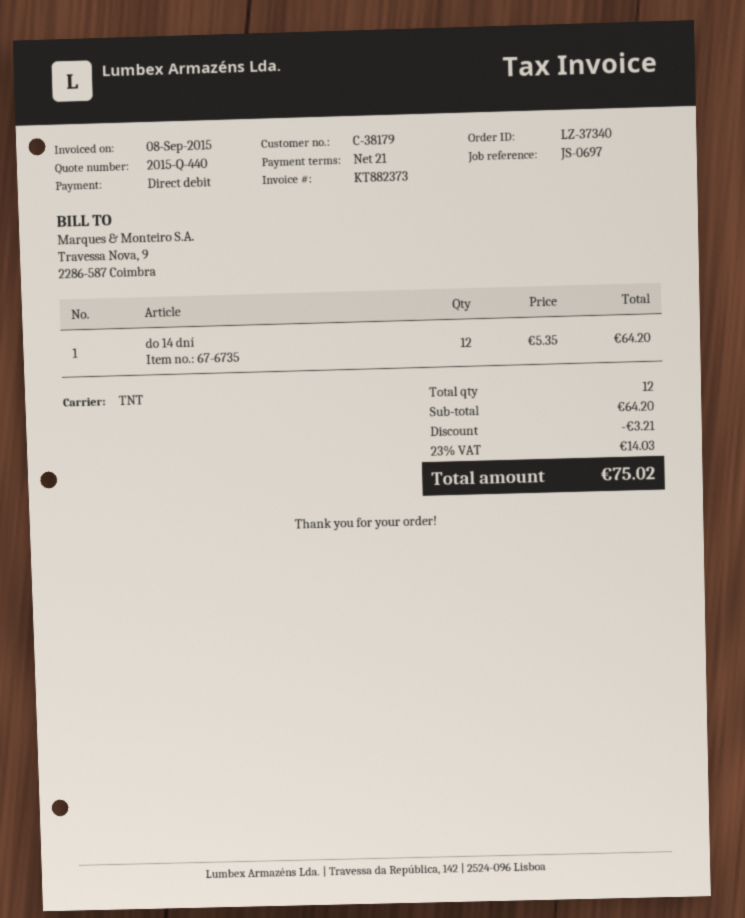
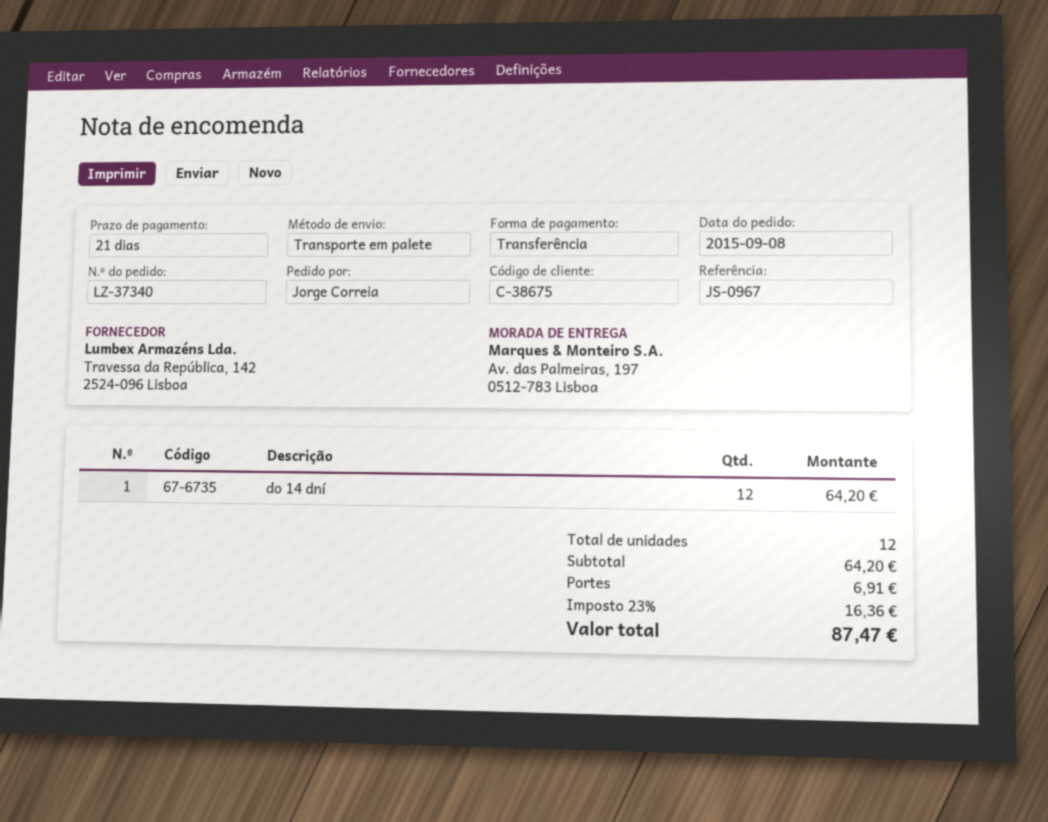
customer number: C-38179 -> C-38675
reference: JS-0697 -> JS-0967
payment method: direct debit -> bank transfer
shipping method: TNT -> pallet freight
discount: 3.21 -> none
shipping: none -> 6.91
tax: 23% = 14.03 -> 23% = 16.36
total: 75.02 -> 87.47

